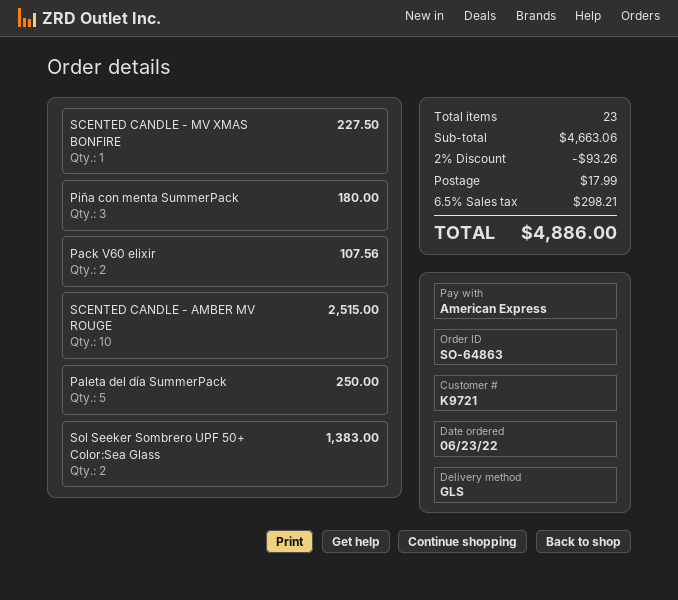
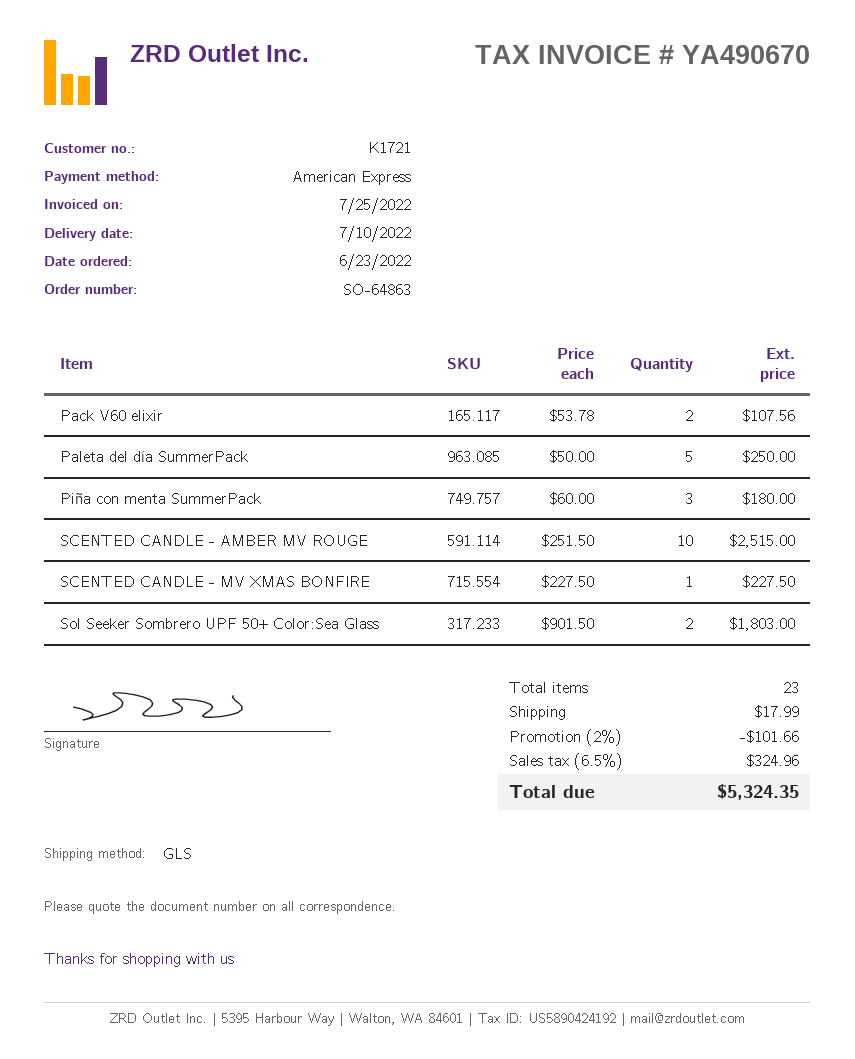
customer number: K9721 -> K1721
Sol Seeker Sombrero UPF 50+ Color:Sea Glass: 2 for 1383.00 -> 2 for 1803.00
discount: 2% = 93.26 -> 2% = 101.66
tax: 6.5% = 298.21 -> 6.5% = 324.96
total: 4886.00 -> 5324.35

